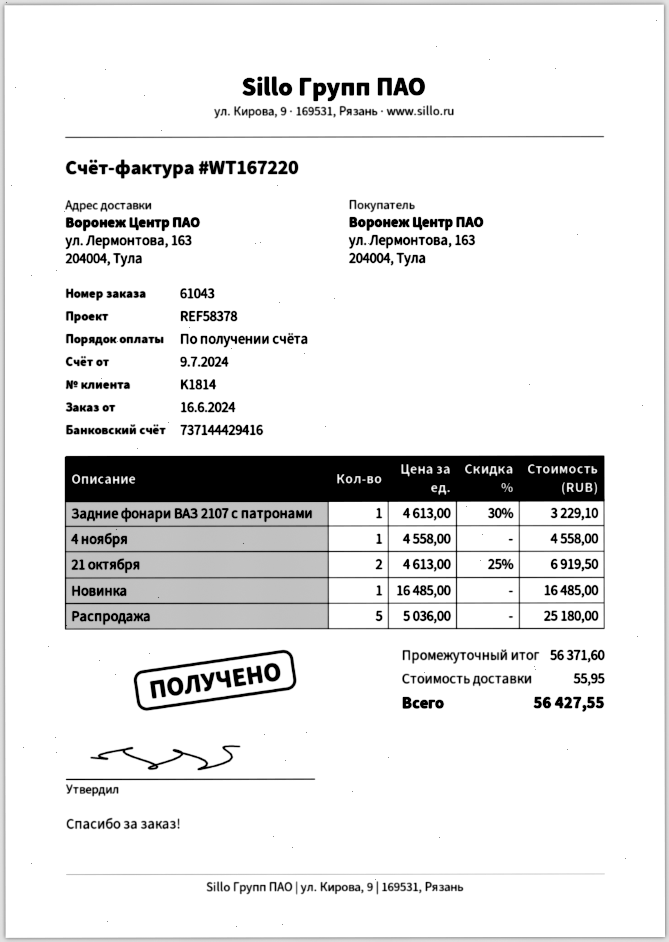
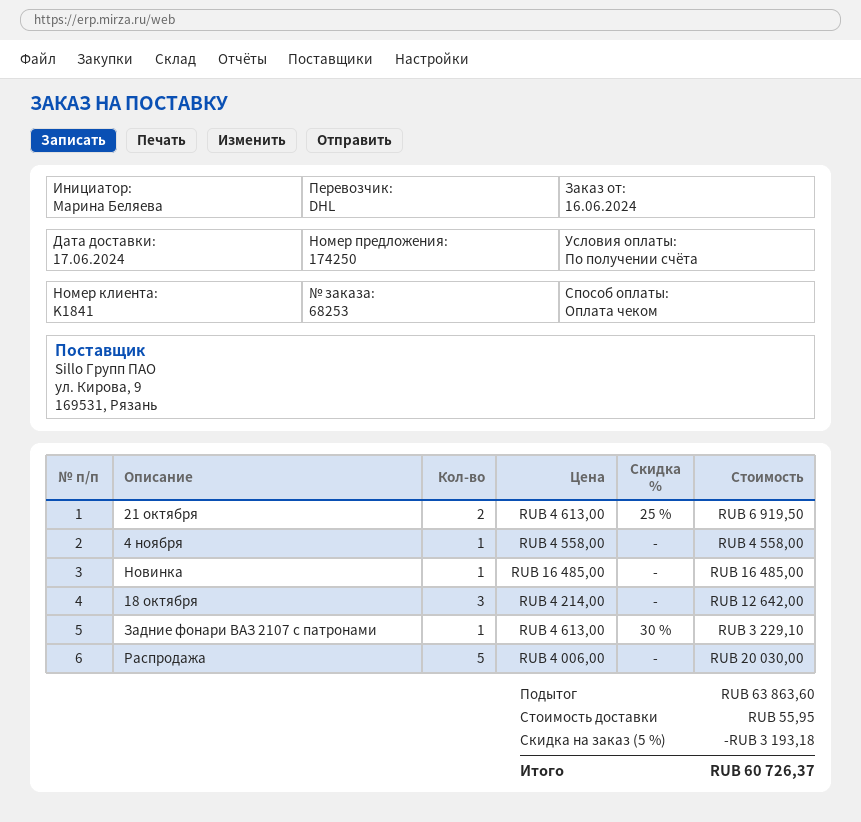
order number: 61043 -> 68253
customer number: K1814 -> K1841
Распродажа: 5 x 5036.00 = 25180.00 -> 5 x 4006.00 = 20030.00
18 октября: none -> 3 x 4214.00 = 12642.00
subtotal: 56371.60 -> 63863.60
discount: none -> 5% = 3193.18
total: 56427.55 -> 60726.37

